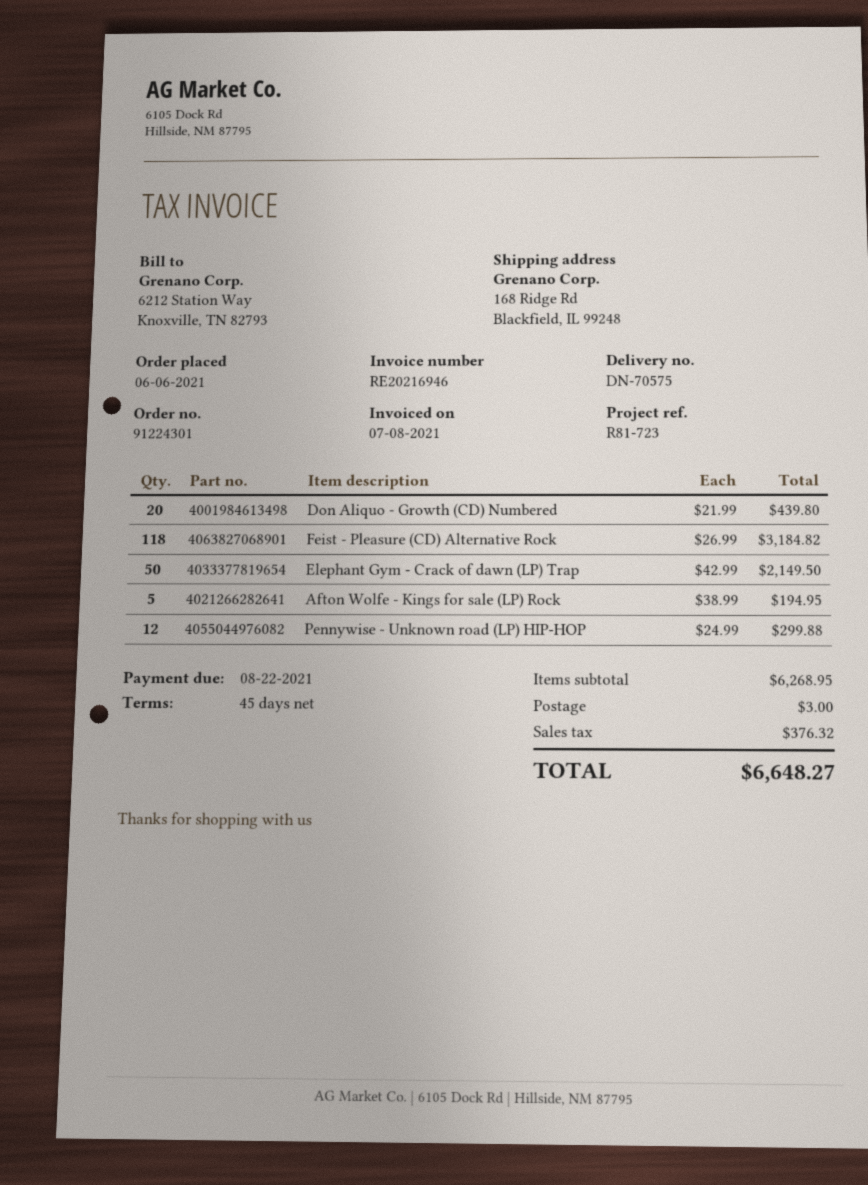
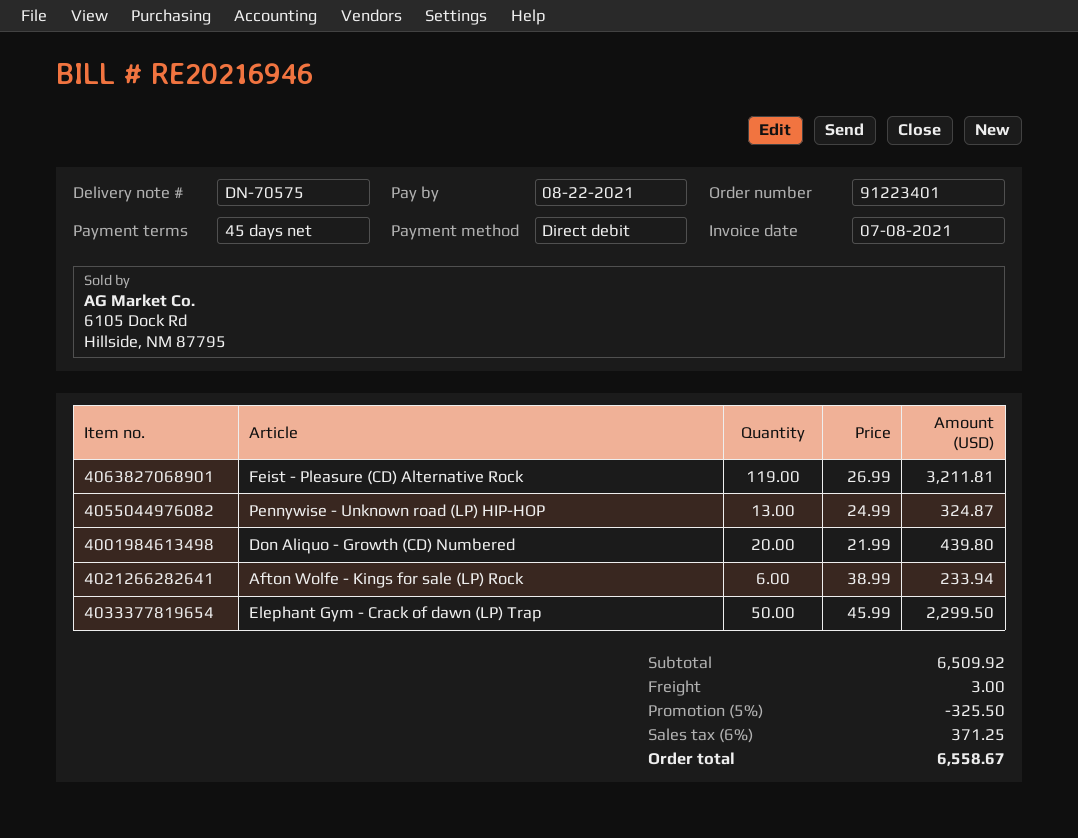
order number: 91224301 -> 91223401
Feist - Pleasure (CD) Alternative Rock: 118 x 26.99 = 3184.82 -> 119 x 26.99 = 3211.81
Elephant Gym - Crack of dawn (LP) Trap: 50 x 42.99 = 2149.50 -> 50 x 45.99 = 2299.50
Afton Wolfe - Kings for sale (LP) Rock: 5 x 38.99 = 194.95 -> 6 x 38.99 = 233.94
Pennywise - Unknown road (LP) HIP-HOP: 12 x 24.99 = 299.88 -> 13 x 24.99 = 324.87
subtotal: 6268.95 -> 6509.92
discount: none -> 5% = 325.50
tax: 376.32 -> 371.25
total: 6648.27 -> 6558.67

